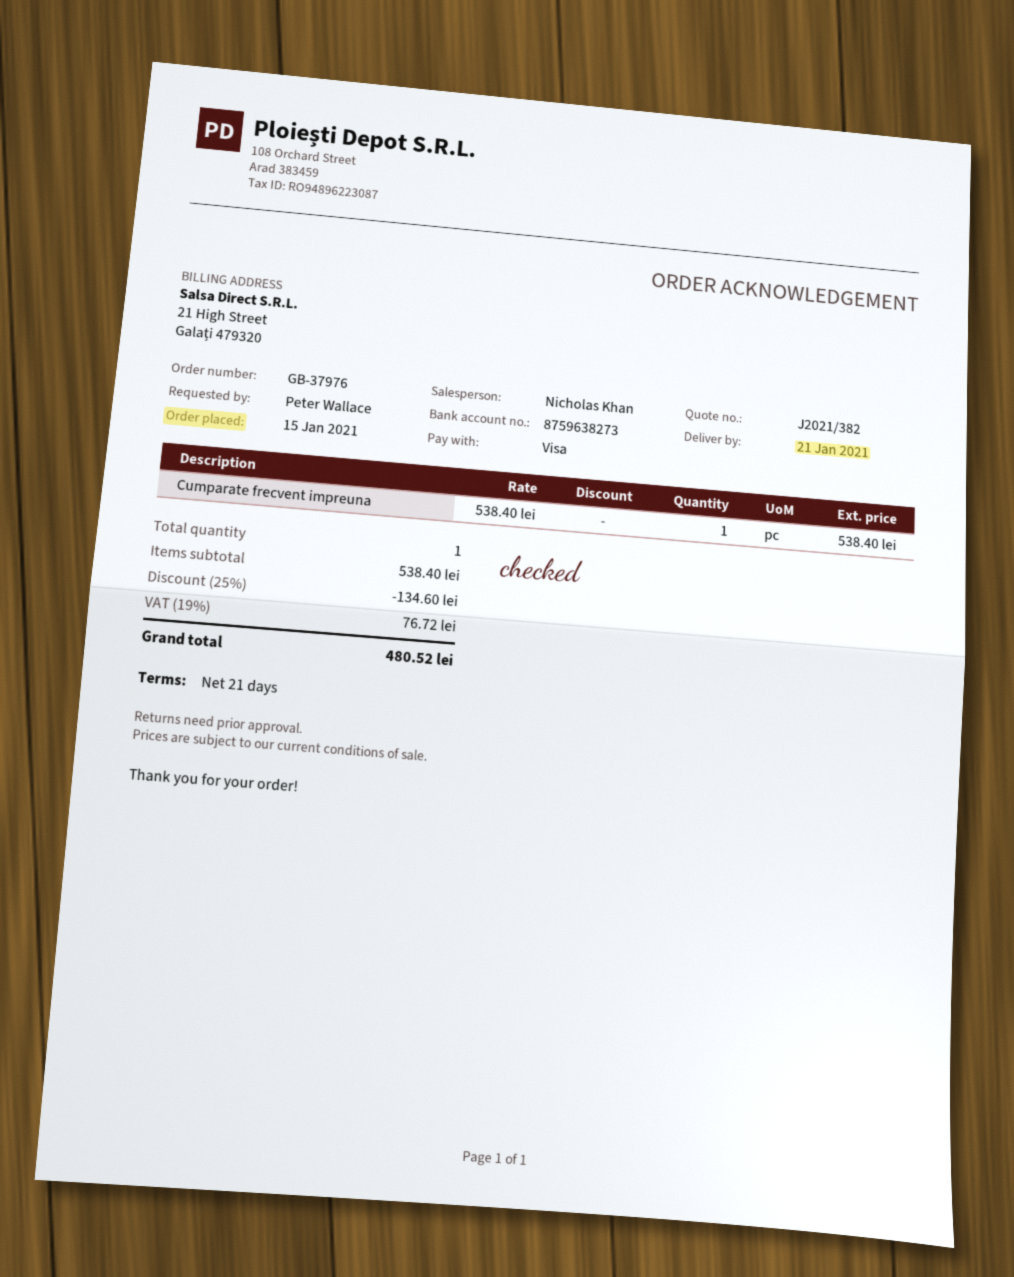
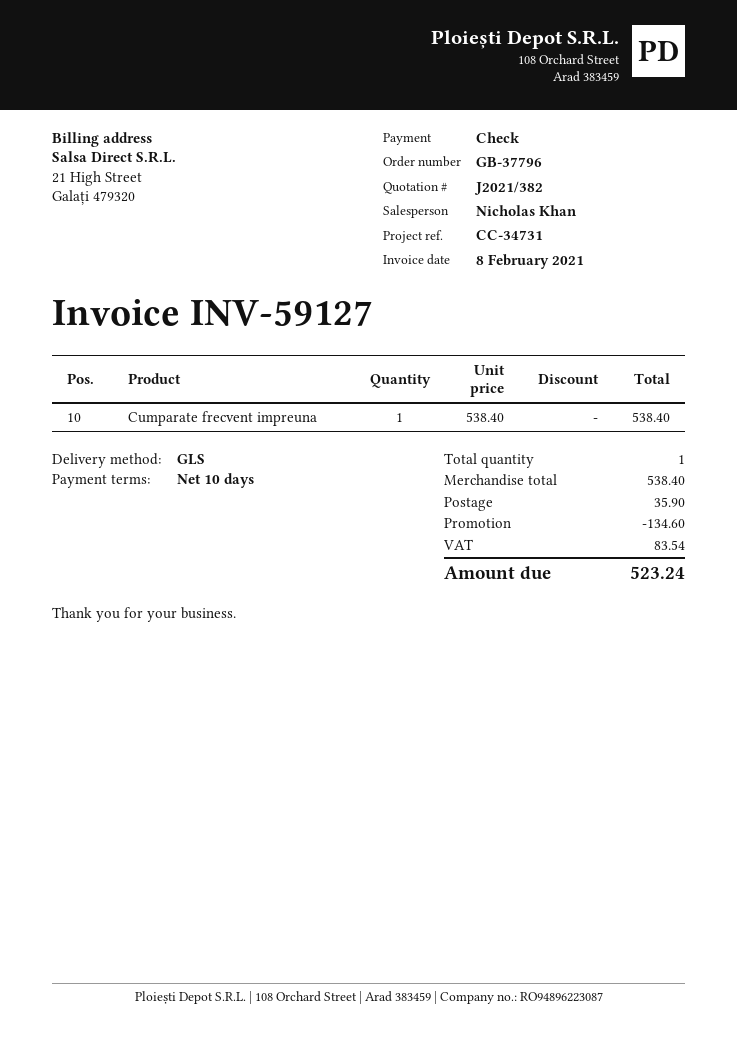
order number: GB-37976 -> GB-37796
payment terms: 21 days -> 10 days
payment method: Visa -> cheque
shipping: none -> 35.90
tax: 76.72 -> 83.54
total: 480.52 -> 523.24

